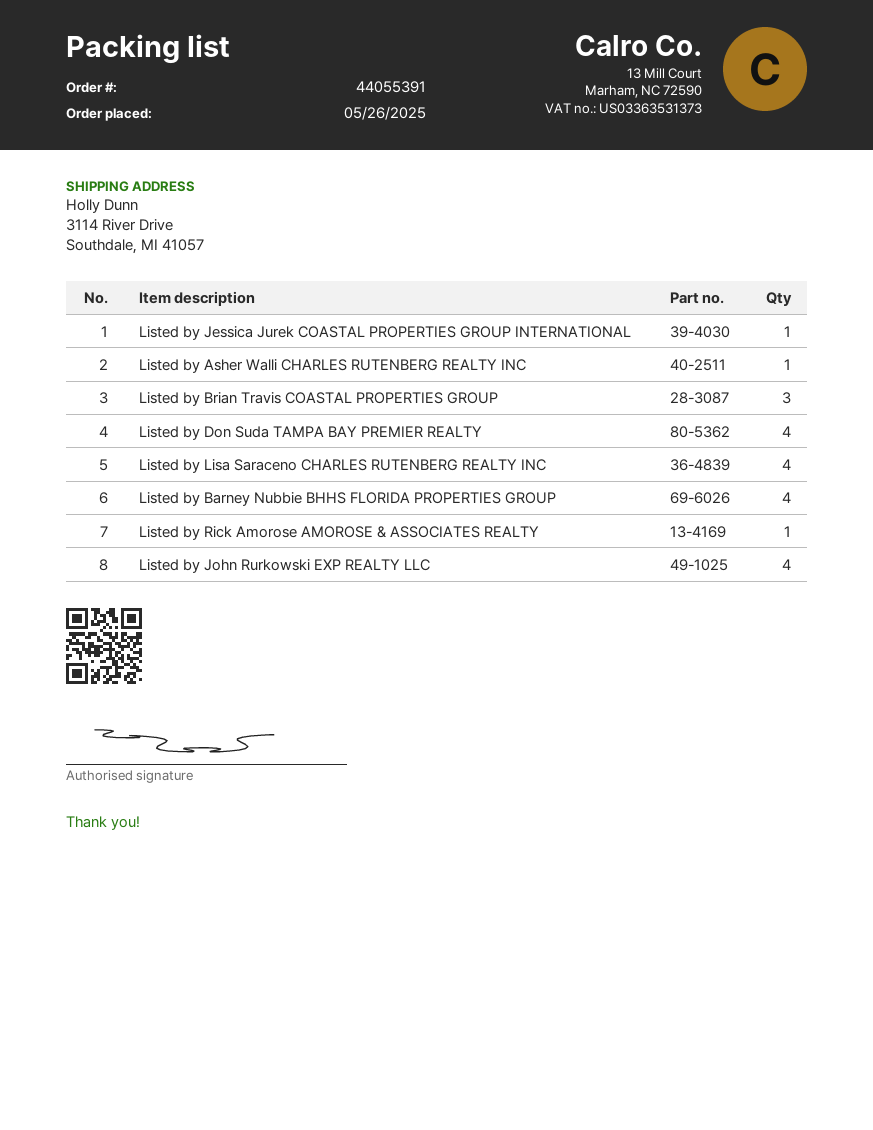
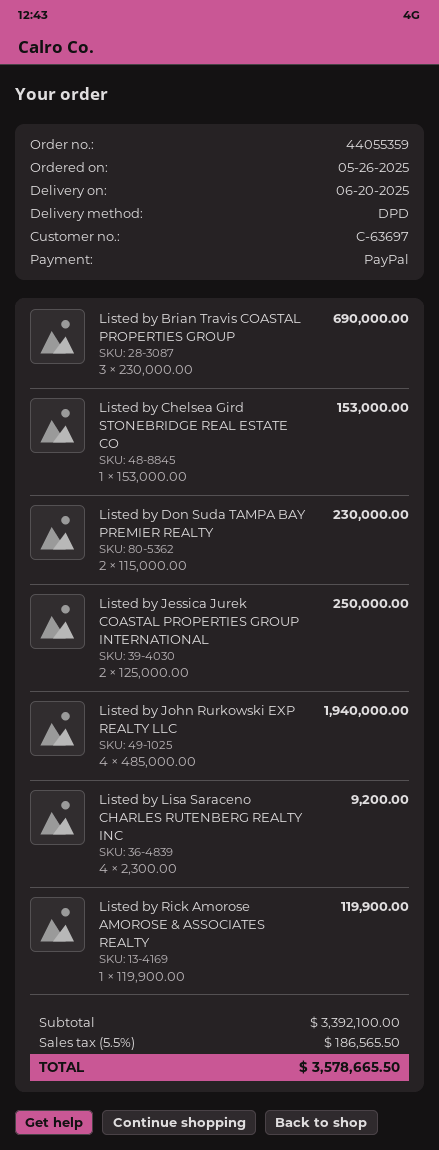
order number: 44055391 -> 44055359
Listed by Jessica Jurek COASTAL PROPERTIES GROUP INTERNATIONAL: 1 -> 2
Listed by Asher Walli CHARLES RUTENBERG REALTY INC: 1 -> none
Listed by Don Suda TAMPA BAY PREMIER REALTY: 4 -> 2
Listed by Barney Nubbie BHHS FLORIDA PROPERTIES GROUP: 4 -> none
Listed by Chelsea Gird STONEBRIDGE REAL ESTATE CO: none -> 1

